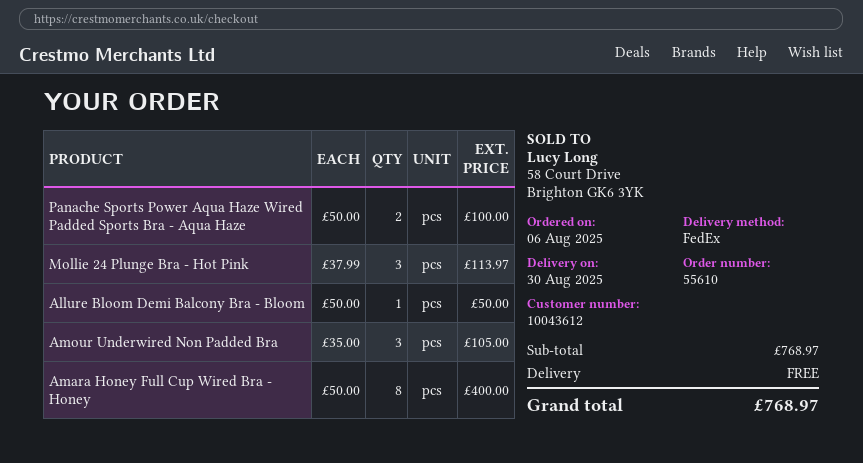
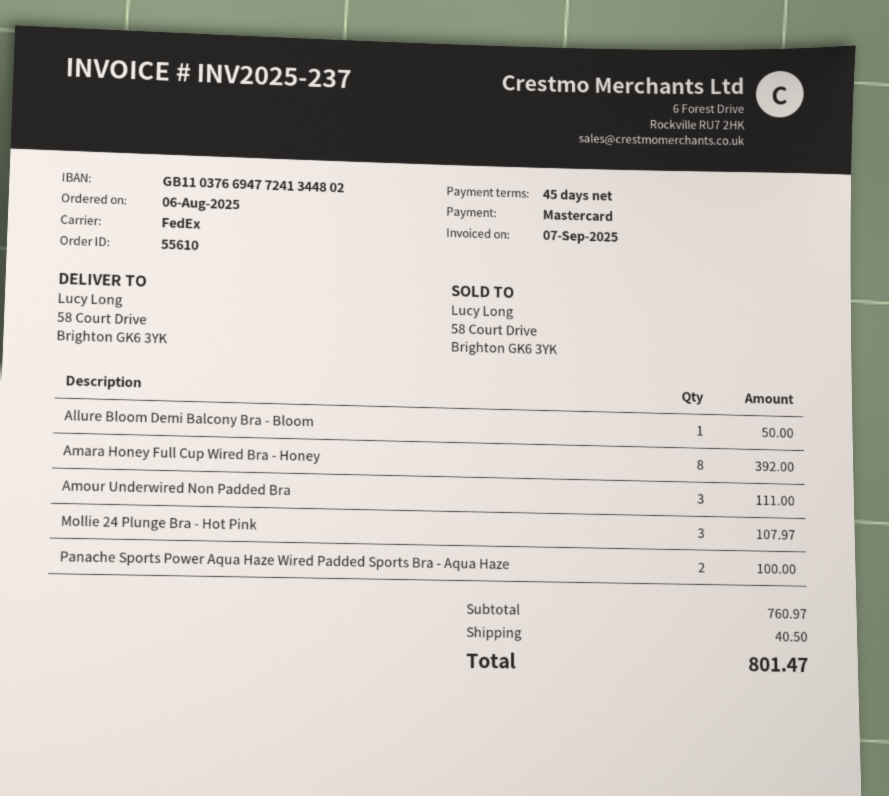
Mollie 24 Plunge Bra - Hot Pink: 3 for 113.97 -> 3 for 107.97
Amour Underwired Non Padded Bra: 3 for 105.00 -> 3 for 111.00
Amara Honey Full Cup Wired Bra - Honey: 8 for 400.00 -> 8 for 392.00
subtotal: 768.97 -> 760.97
shipping: 0.00 -> 40.50
total: 768.97 -> 801.47

